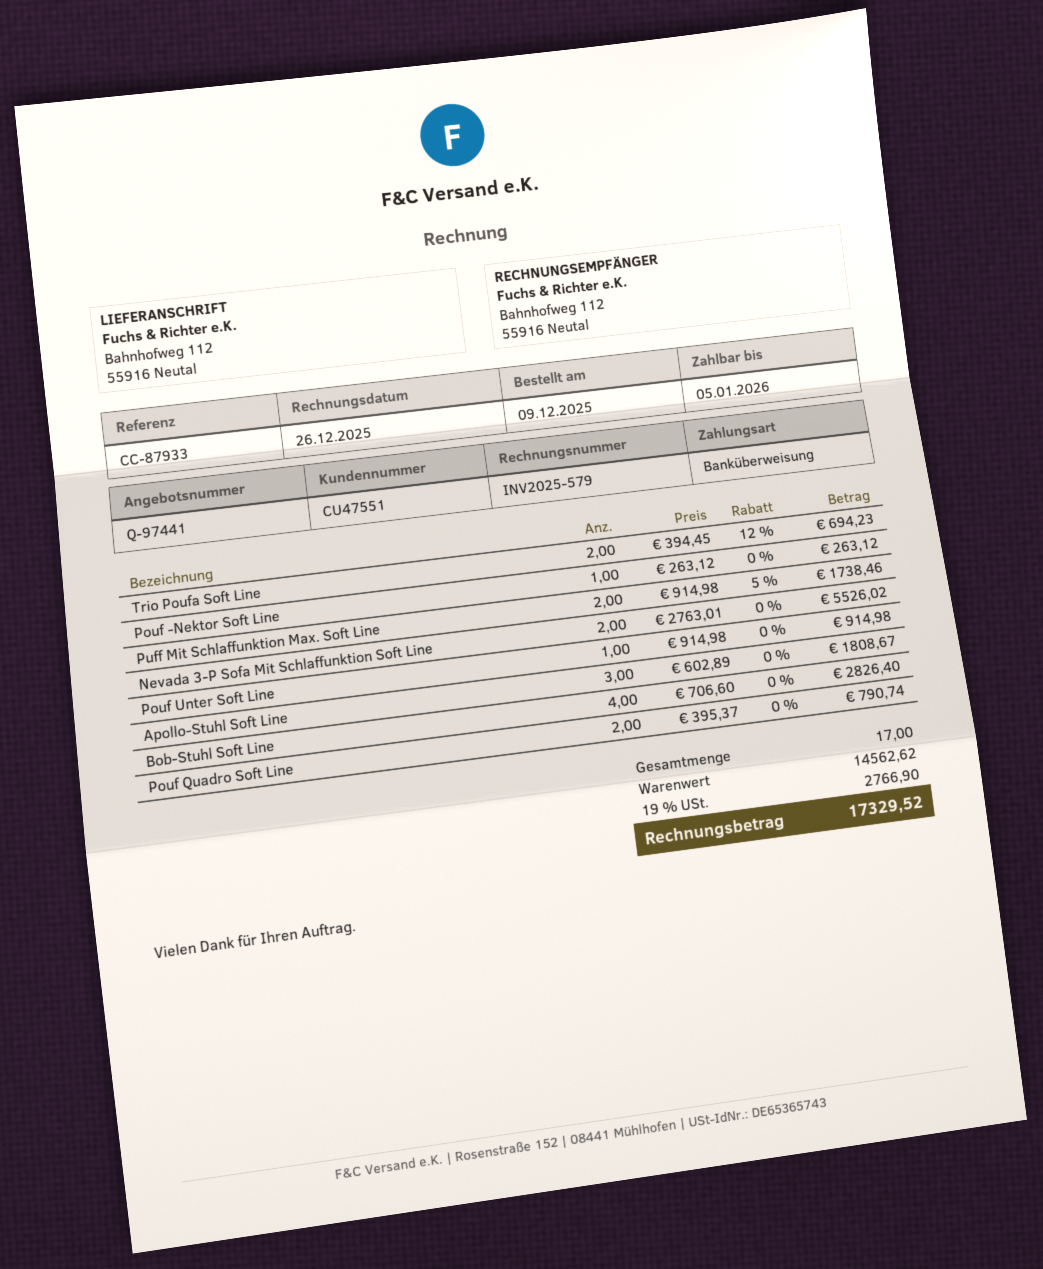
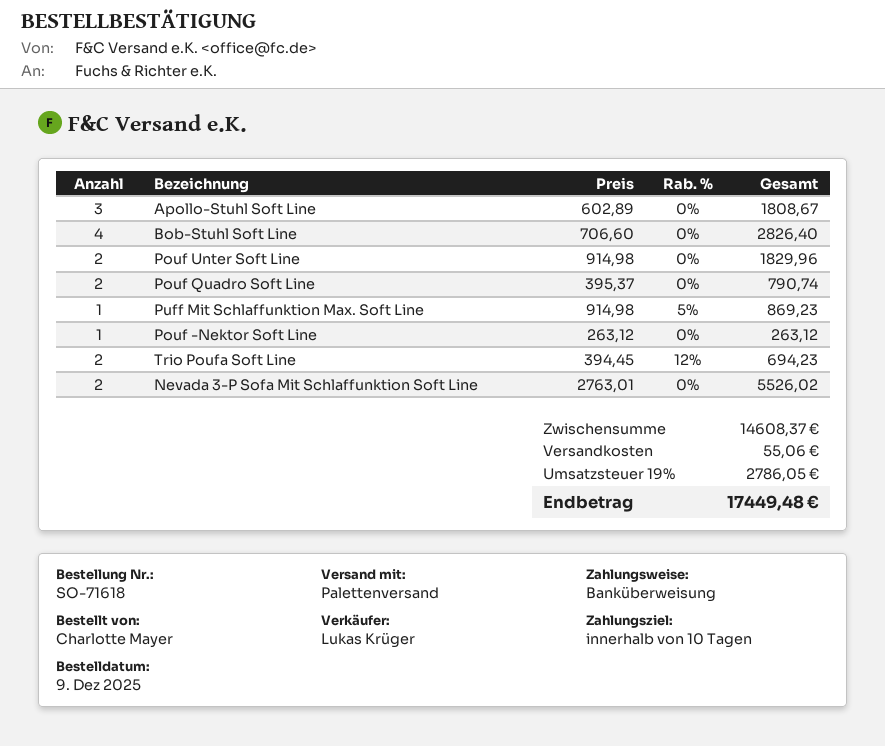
Puff Mit Schlaffunktion Max. Soft Line: 2 x 914.98 - 5% = 1738.46 -> 1 x 914.98 - 5% = 869.23
Pouf Unter Soft Line: 1 x 914.98 = 914.98 -> 2 x 914.98 = 1829.96
subtotal: 14562.62 -> 14608.37
shipping: none -> 55.06
tax: 19% = 2766.90 -> 19% = 2786.05
total: 17329.52 -> 17449.48

